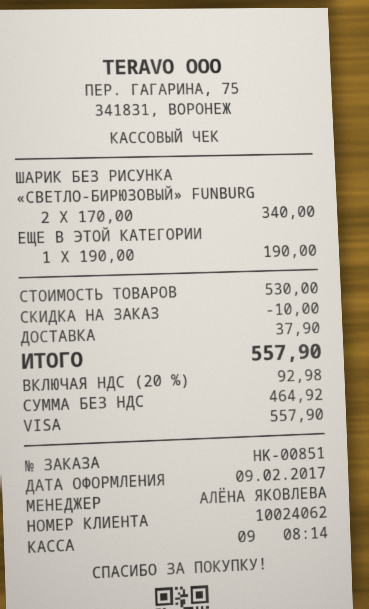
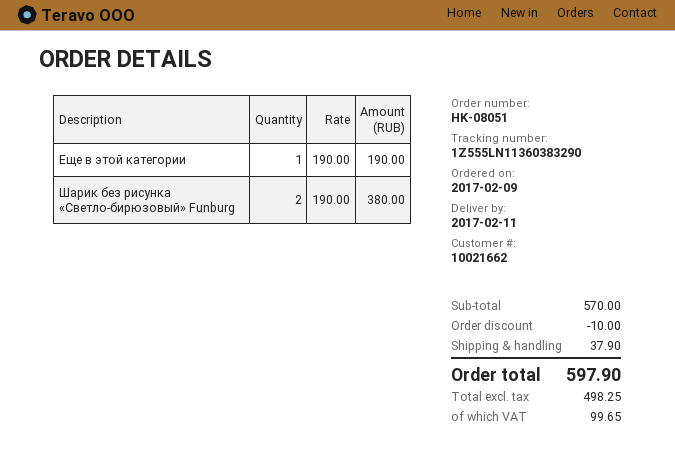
order number: HK-00851 -> HK-08051
customer number: 10024062 -> 10021662
ШАРИК БЕЗ РИСУНКА «СВЕТЛО-БИРЮЗОВЫЙ» FUNBURG: 2 x 170.00 = 340.00 -> 2 x 190.00 = 380.00
subtotal: 530.00 -> 570.00
net: 464.92 -> 498.25
tax: 92.98 -> 99.65
total: 557.90 -> 597.90

